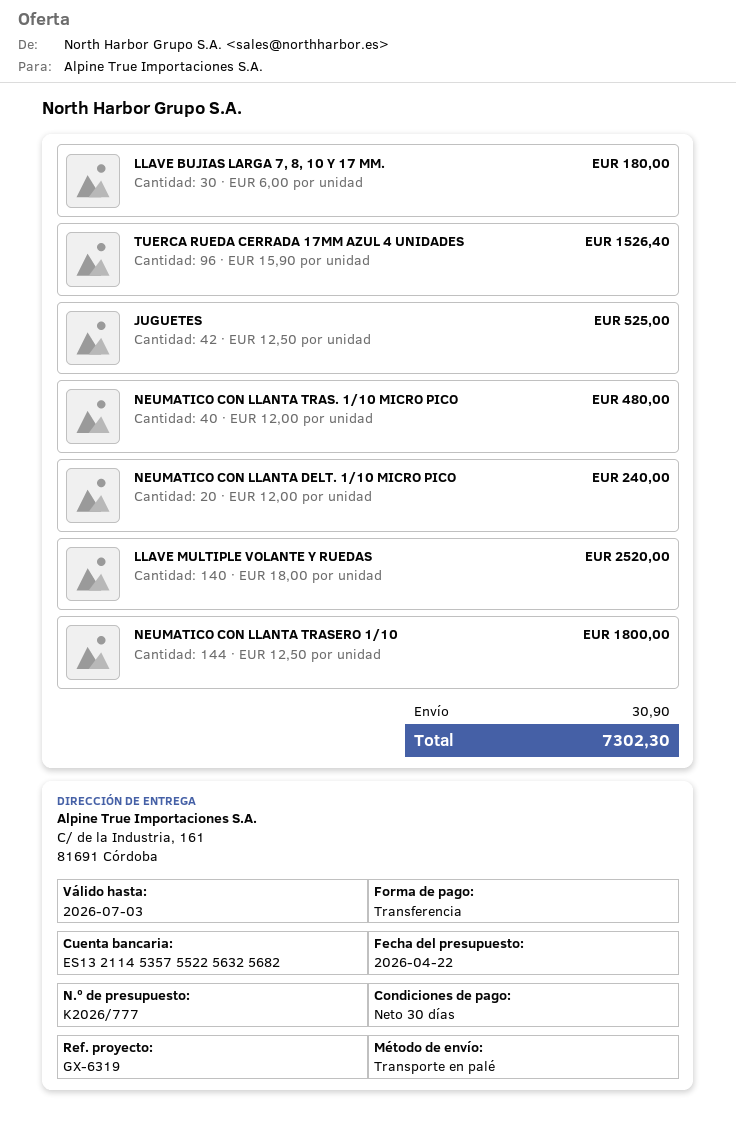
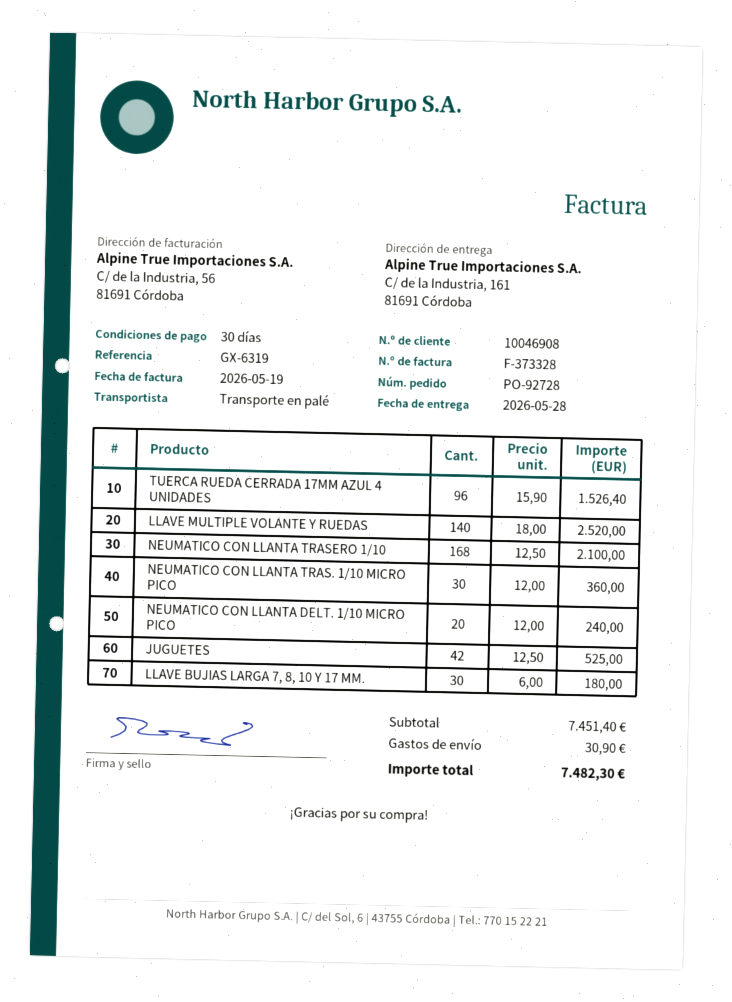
NEUMATICO CON LLANTA TRAS. 1/10 MICRO PICO: 40 x 12.00 = 480.00 -> 30 x 12.00 = 360.00
NEUMATICO CON LLANTA TRASERO 1/10: 144 x 12.50 = 1800.00 -> 168 x 12.50 = 2100.00
total: 7302.30 -> 7482.30

